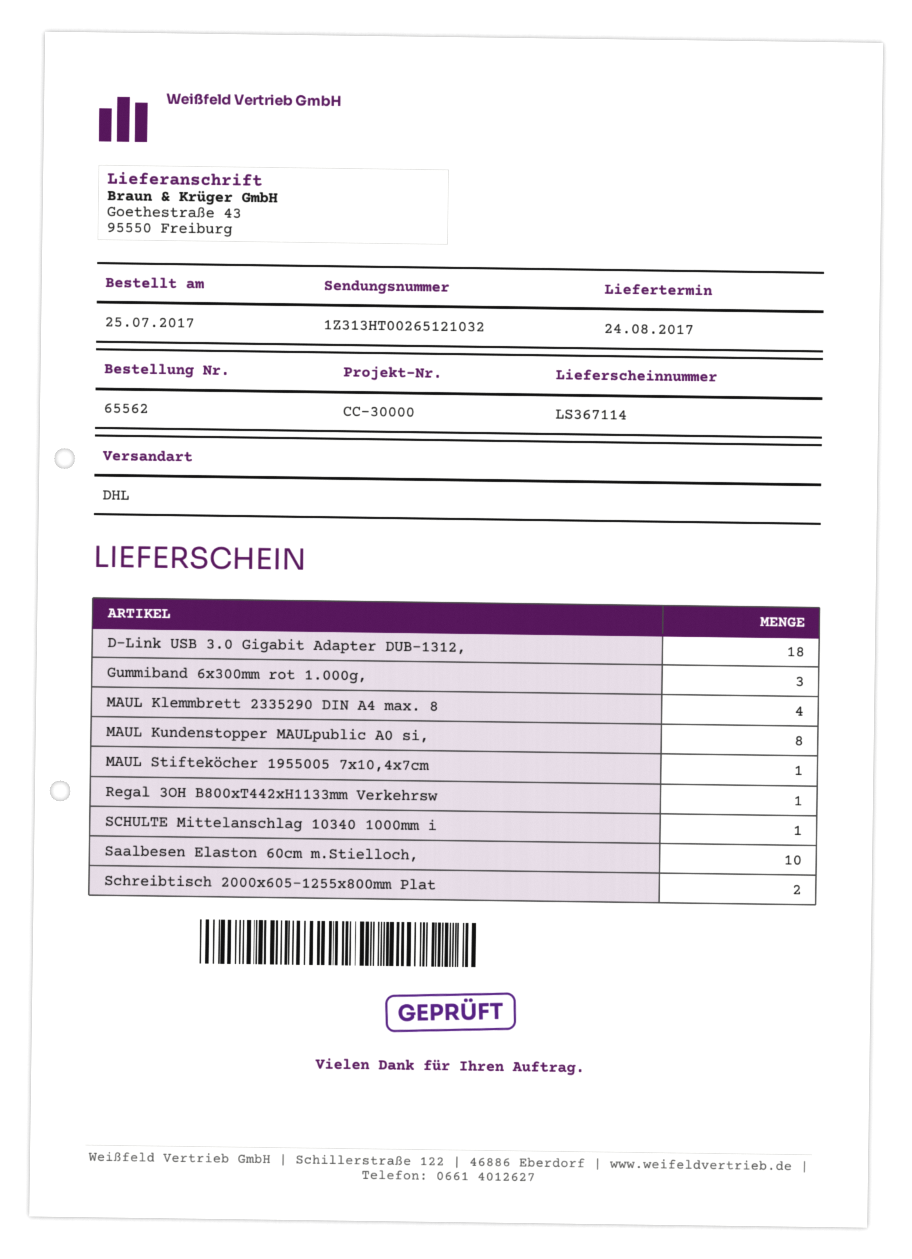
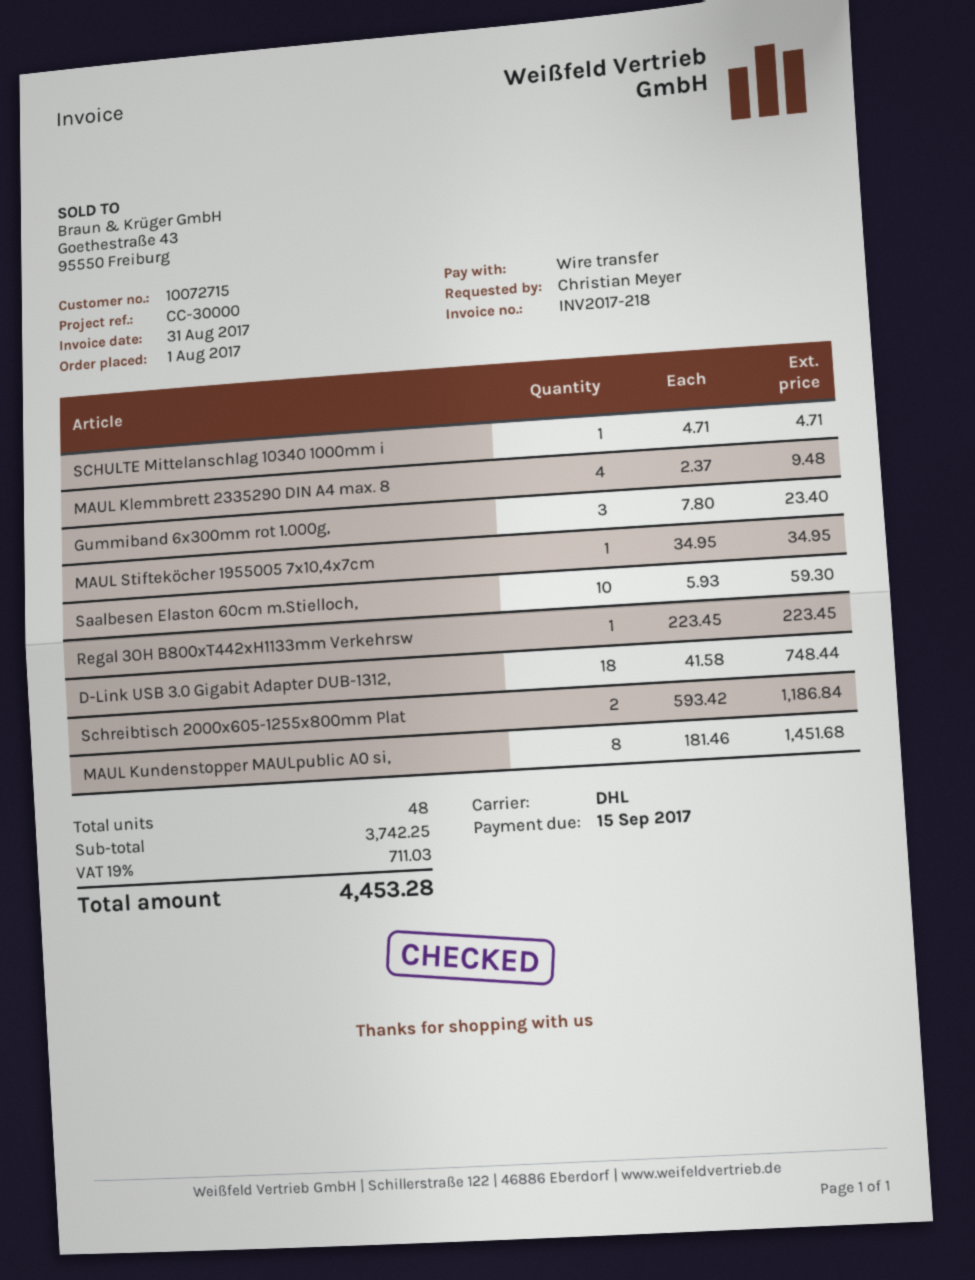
order date: 2017-07-25 -> 2017-08-01

